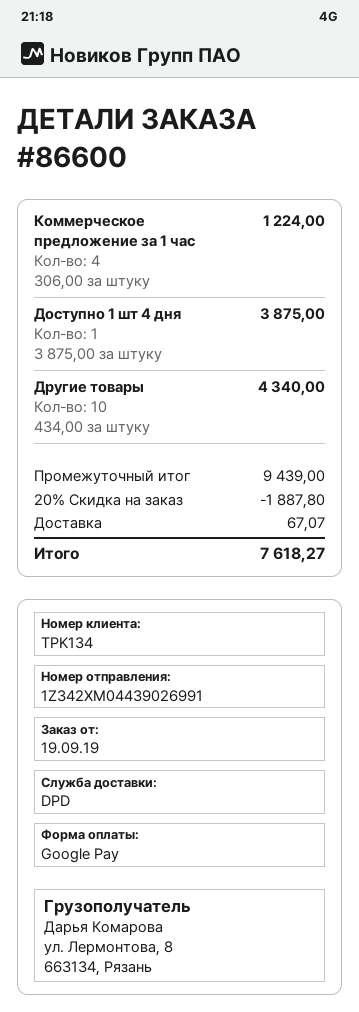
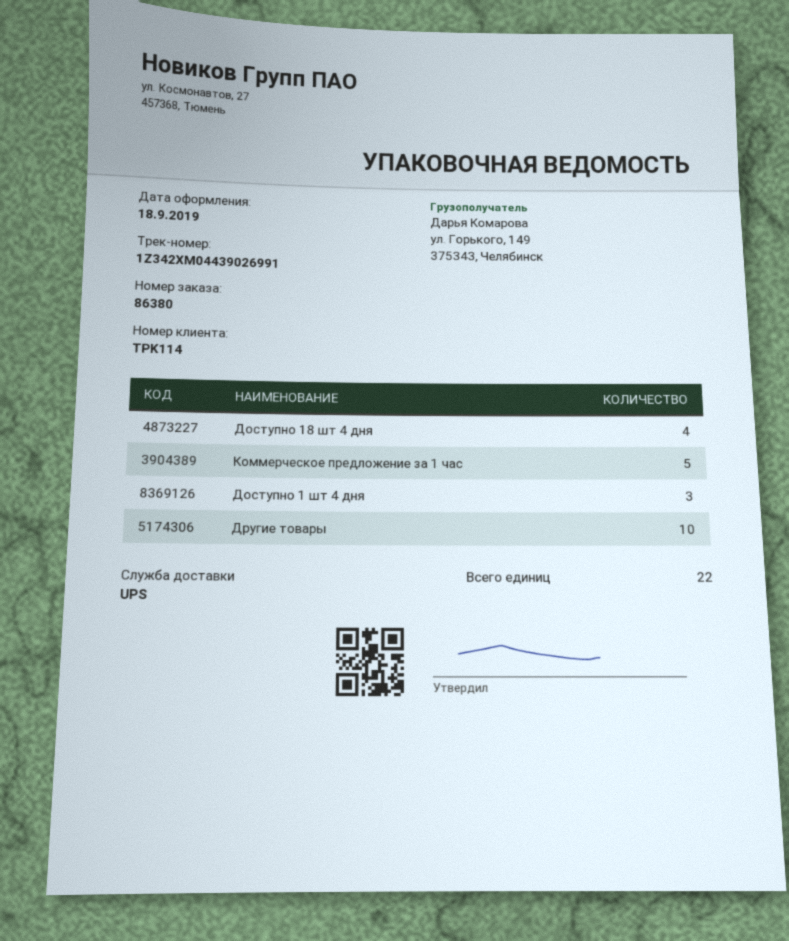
order number: 86600 -> 86380
order date: 2019-09-19 -> 2019-09-18
customer number: TPK134 -> TPK114
shipping method: DPD -> UPS
ship to: ул. Лермонтова, 8, 663134, Рязань -> ул. Горького, 149, 375343, Челябинск
Коммерческое предложение за 1 час: 4 -> 5
Доступно 1 шт 4 дня: 1 -> 3
Доступно 18 шт 4 дня: none -> 4

